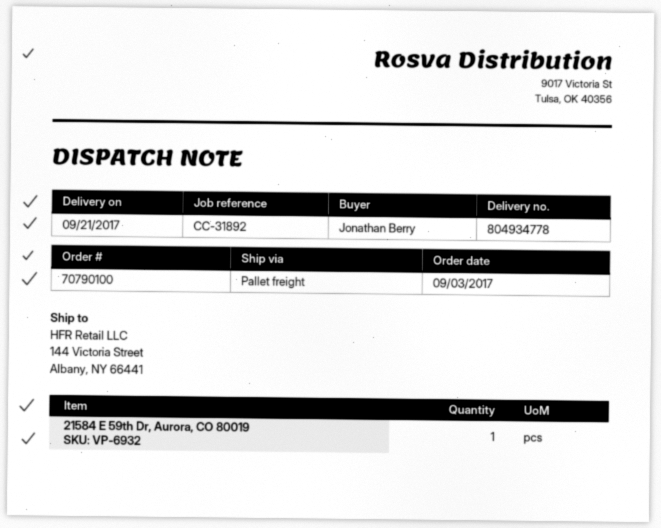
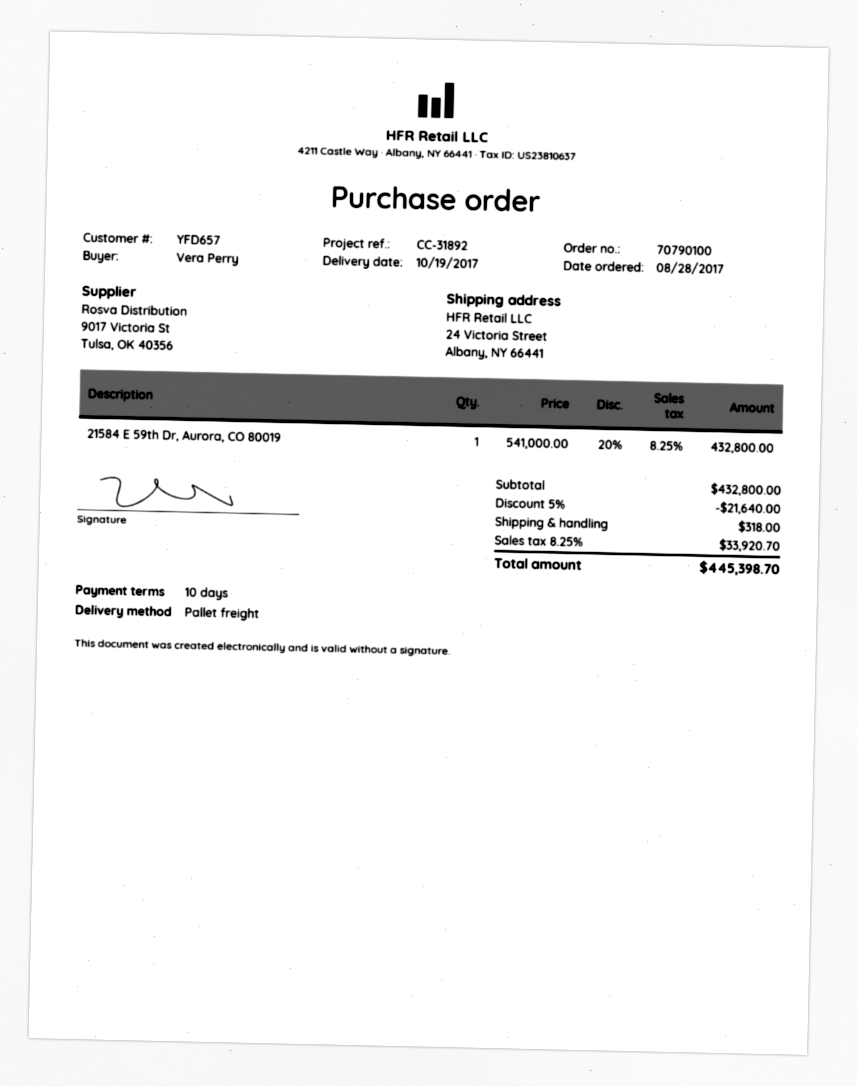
order date: 2017-09-03 -> 2017-08-28
delivery date: 2017-09-21 -> 2017-10-19
ordered by: Jonathan Berry -> Vera Perry
ship to: 144 Victoria Street, Albany, NY 66441 -> 24 Victoria Street, Albany, NY 66441

